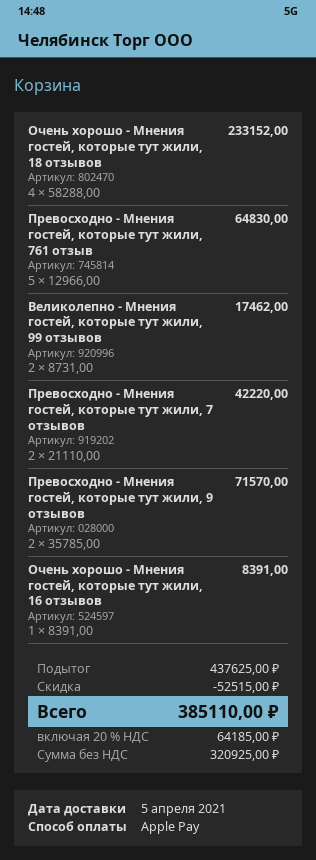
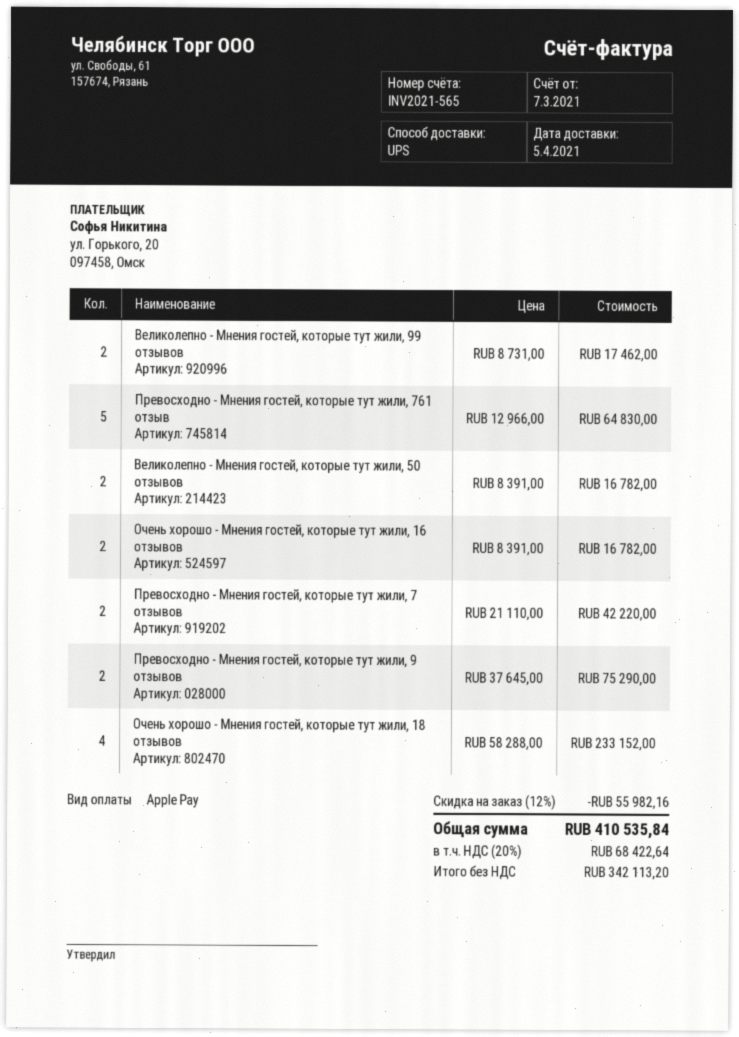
Превосходно - Мнения гостей, которые тут жили, 9 отзывов: 2 x 35785.00 = 71570.00 -> 2 x 37645.00 = 75290.00
Очень хорошо - Мнения гостей, которые тут жили, 16 отзывов: 1 x 8391.00 = 8391.00 -> 2 x 8391.00 = 16782.00
Великолепно - Мнения гостей, которые тут жили, 50 отзывов: none -> 2 x 8391.00 = 16782.00
discount: 52515.00 -> 55982.16
net: 320925.00 -> 342113.20
tax: 20% = 64185.00 -> 20% = 68422.64
total: 385110.00 -> 410535.84

